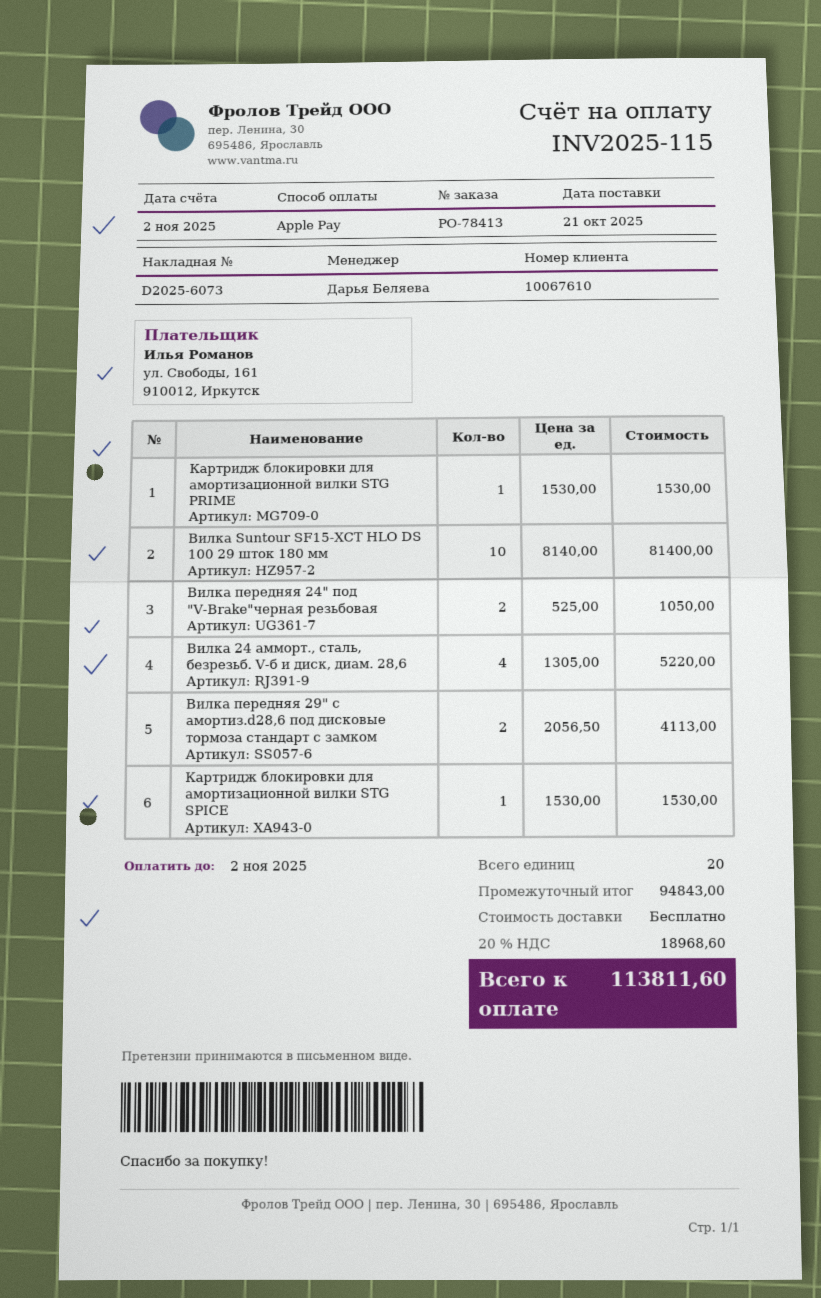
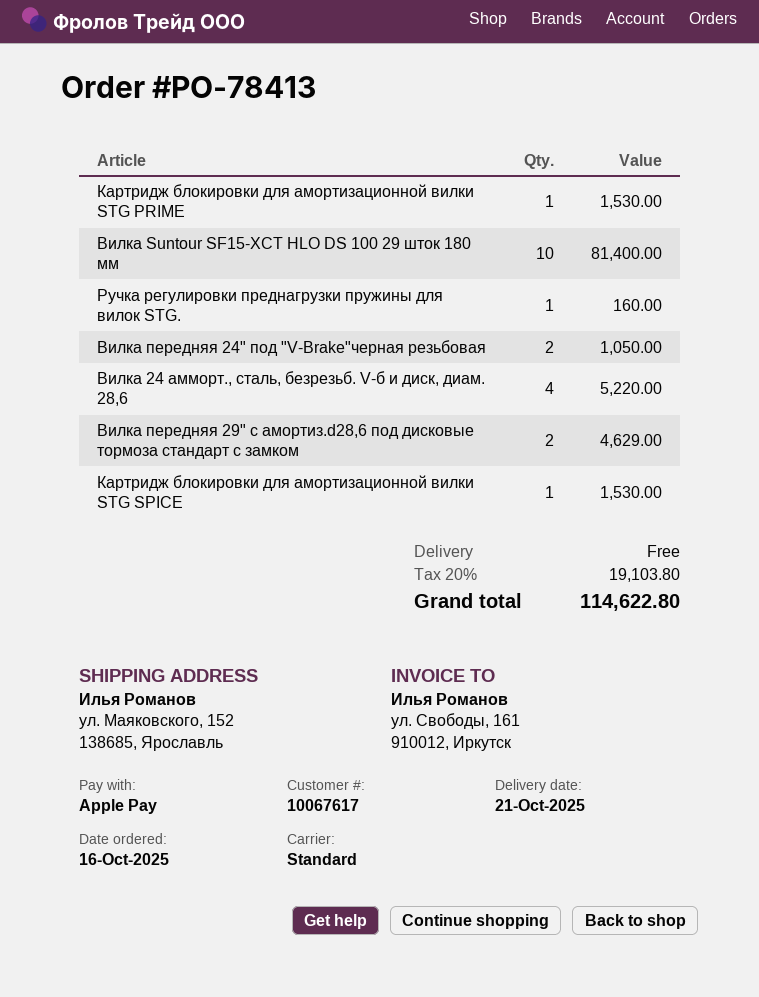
customer number: 10067610 -> 10067617
Вилка передняя 29" с амортиз.d28,6 под дисковые тормоза стандарт с замком: 2 for 4113.00 -> 2 for 4629.00
Ручка регулировки преднагрузки пружины для вилок STG.: none -> 1 for 160.00
tax: 20% = 18968.60 -> 20% = 19103.80
total: 113811.60 -> 114622.80

